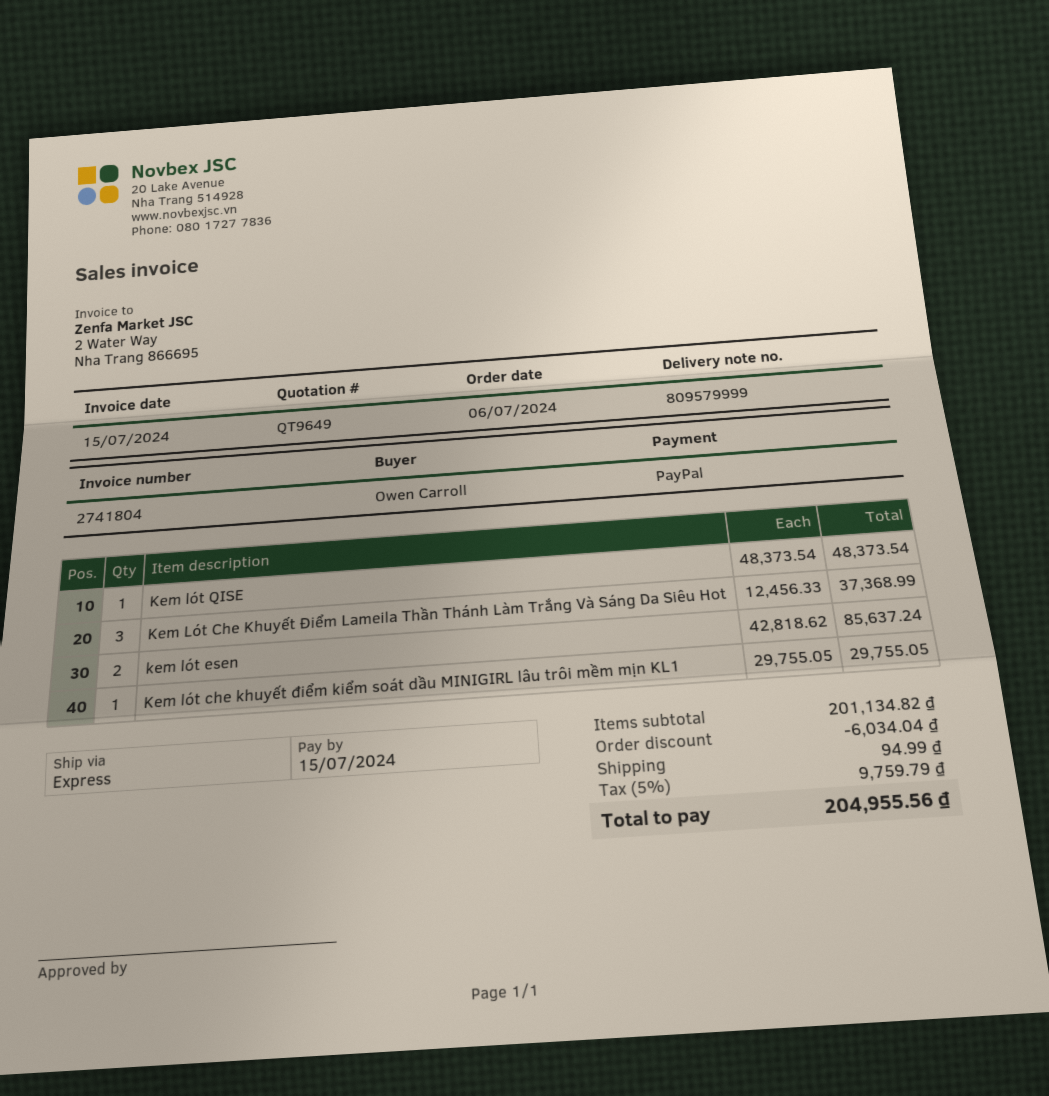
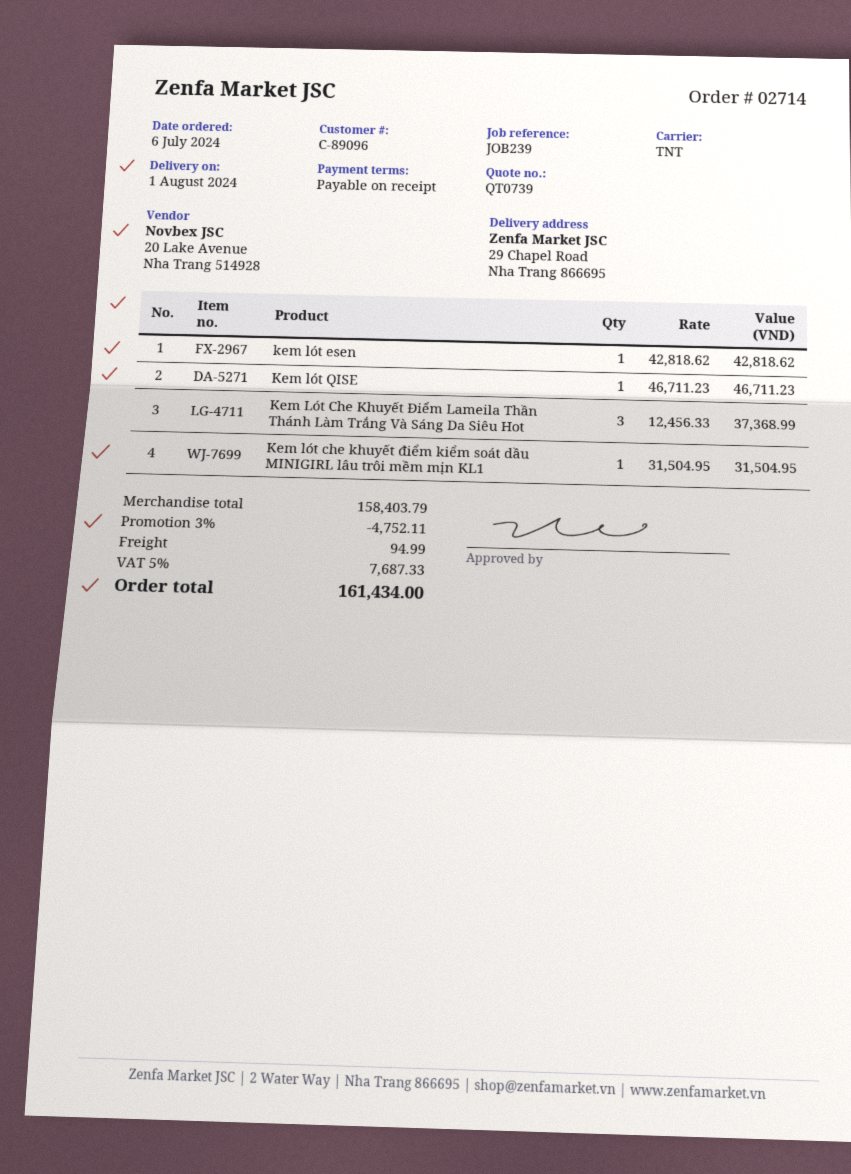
quote number: QT9649 -> QT0739
shipping method: express -> TNT
Kem lót QISE: 1 x 48373.54 = 48373.54 -> 1 x 46711.23 = 46711.23
kem lót esen: 2 x 42818.62 = 85637.24 -> 1 x 42818.62 = 42818.62
Kem lót che khuyết điểm kiểm soát dầu MINIGIRL lâu trôi mềm mịn KL1: 1 x 29755.05 = 29755.05 -> 1 x 31504.95 = 31504.95
subtotal: 201134.82 -> 158403.79
discount: 6034.04 -> 4752.11
tax: 5% = 9759.79 -> 5% = 7687.33
total: 204955.56 -> 161434.00

